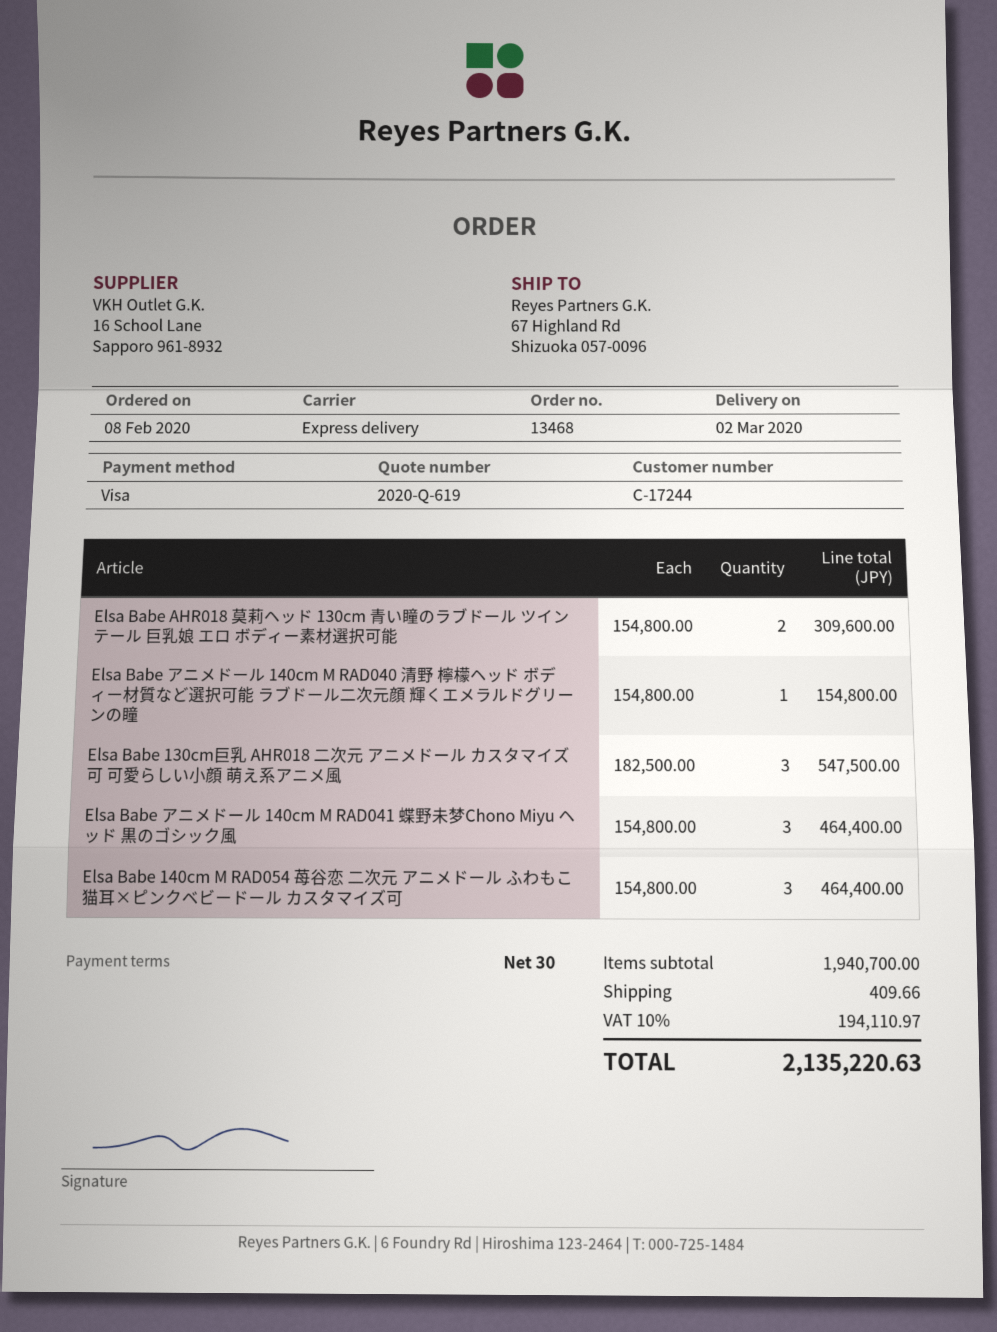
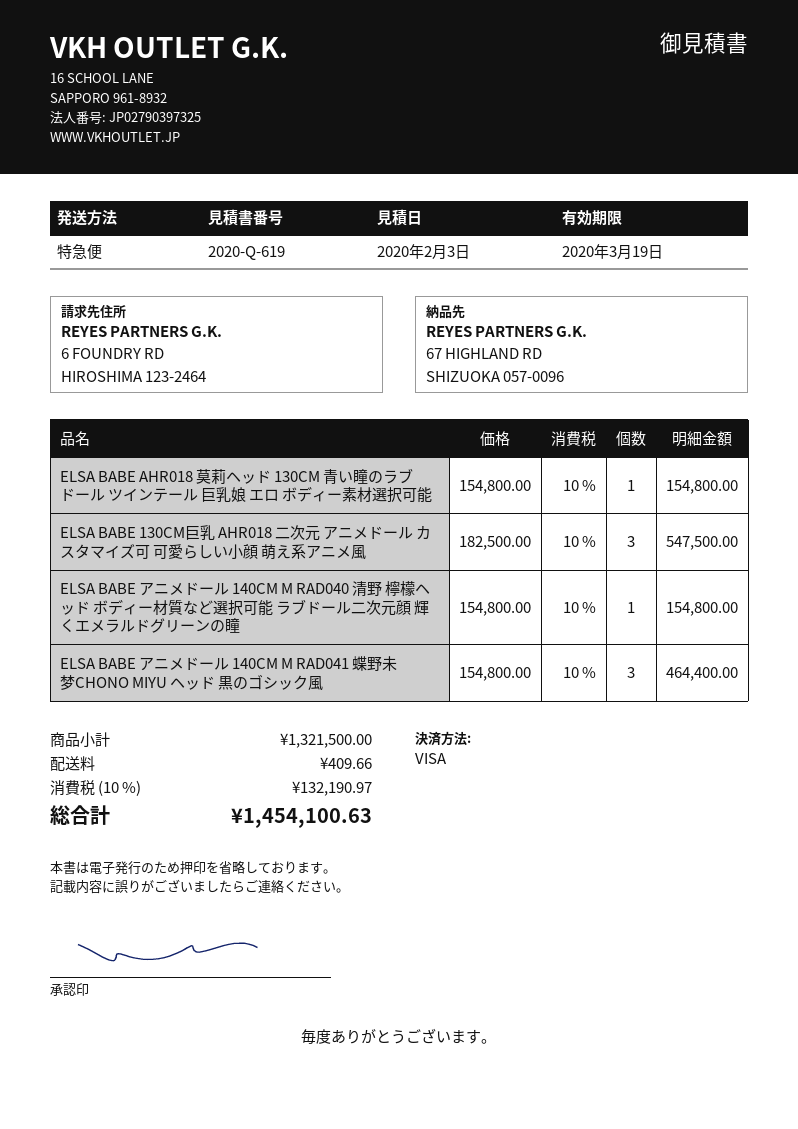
Elsa Babe AHR018 莫莉ヘッド 130cm 青い瞳のラブドール ツインテール 巨乳娘 エロ ボディー素材選択可能: 2 x 154800.00 = 309600.00 -> 1 x 154800.00 = 154800.00
Elsa Babe 140cm M RAD054 苺谷恋 二次元 アニメドール ふわもこ猫耳×ピンクベビードール カスタマイズ可: 3 x 154800.00 = 464400.00 -> none
subtotal: 1940700.00 -> 1321500.00
tax: 10% = 194110.97 -> 10% = 132190.97
total: 2135220.63 -> 1454100.63

